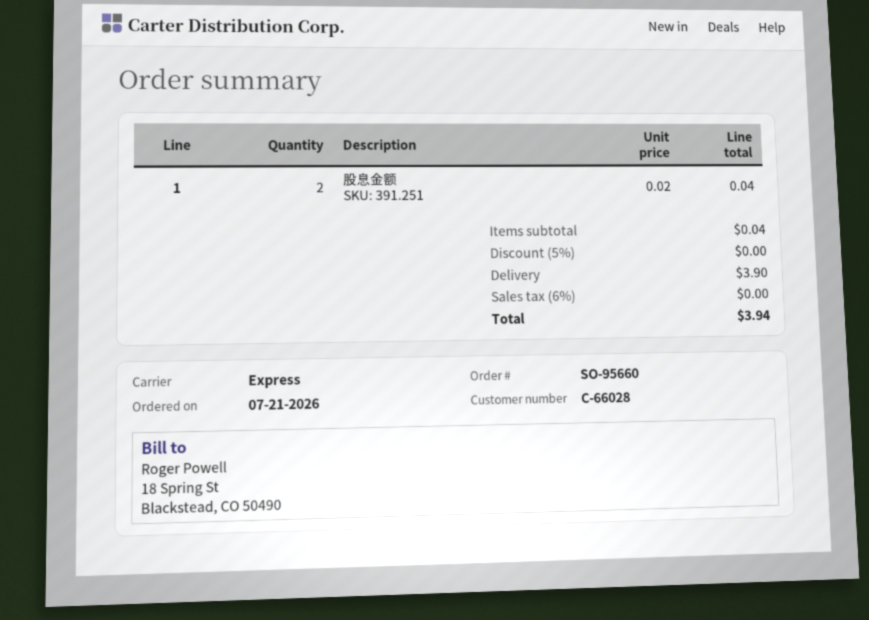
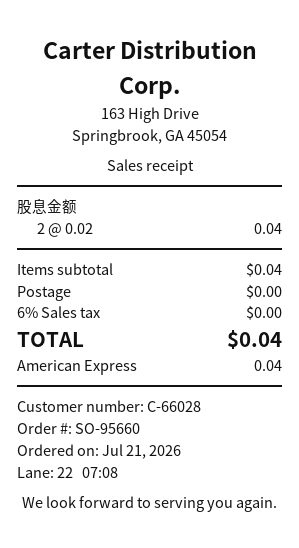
discount: 5% = 0.00 -> none
shipping: 3.90 -> 0.00
total: 3.94 -> 0.04

